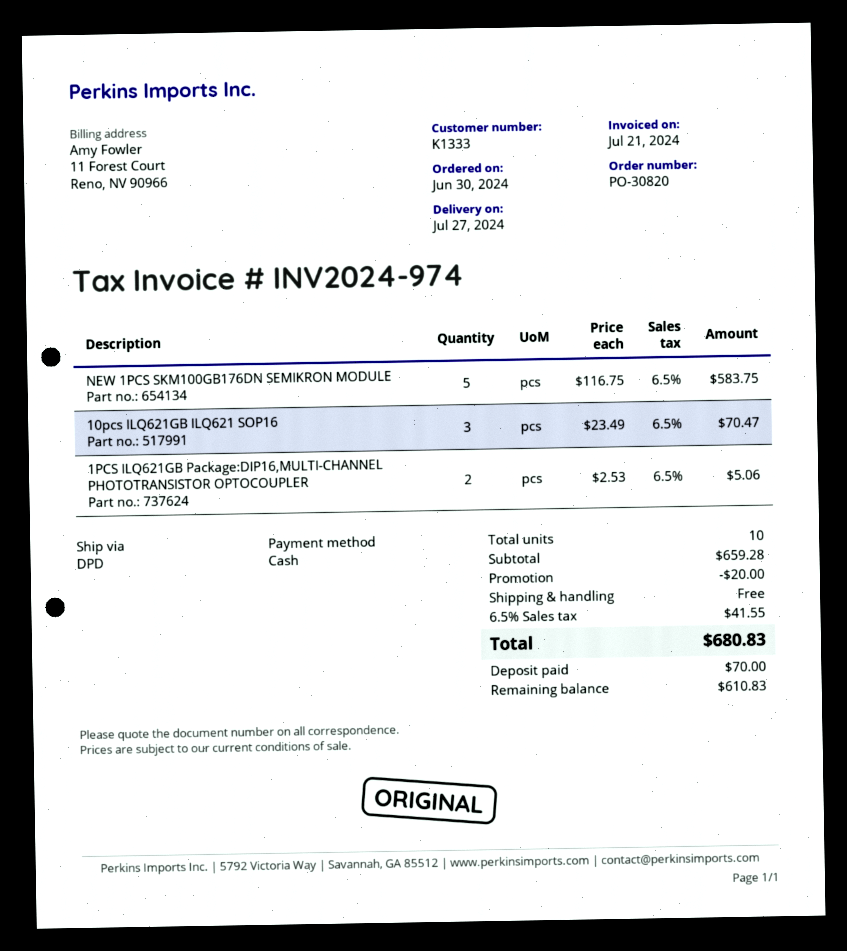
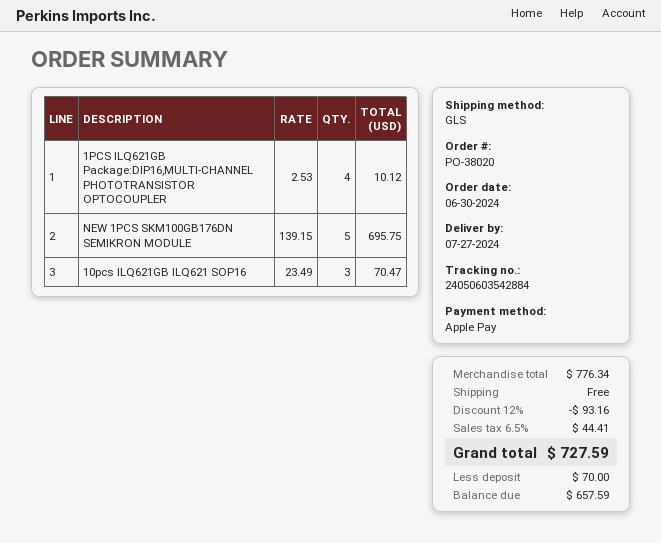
order number: PO-30820 -> PO-38020
payment method: cash -> Apple Pay
shipping method: DPD -> GLS
NEW 1PCS SKM100GB176DN SEMIKRON MODULE: 5 x 116.75 = 583.75 -> 5 x 139.15 = 695.75
1PCS ILQ621GB Package:DIP16,MULTI-CHANNEL PHOTOTRANSISTOR OPTOCOUPLER: 2 x 2.53 = 5.06 -> 4 x 2.53 = 10.12
subtotal: 659.28 -> 776.34
discount: 20.00 -> 93.16
tax: 6.5% = 41.55 -> 6.5% = 44.41
total: 680.83 -> 727.59
balance: 610.83 -> 657.59

